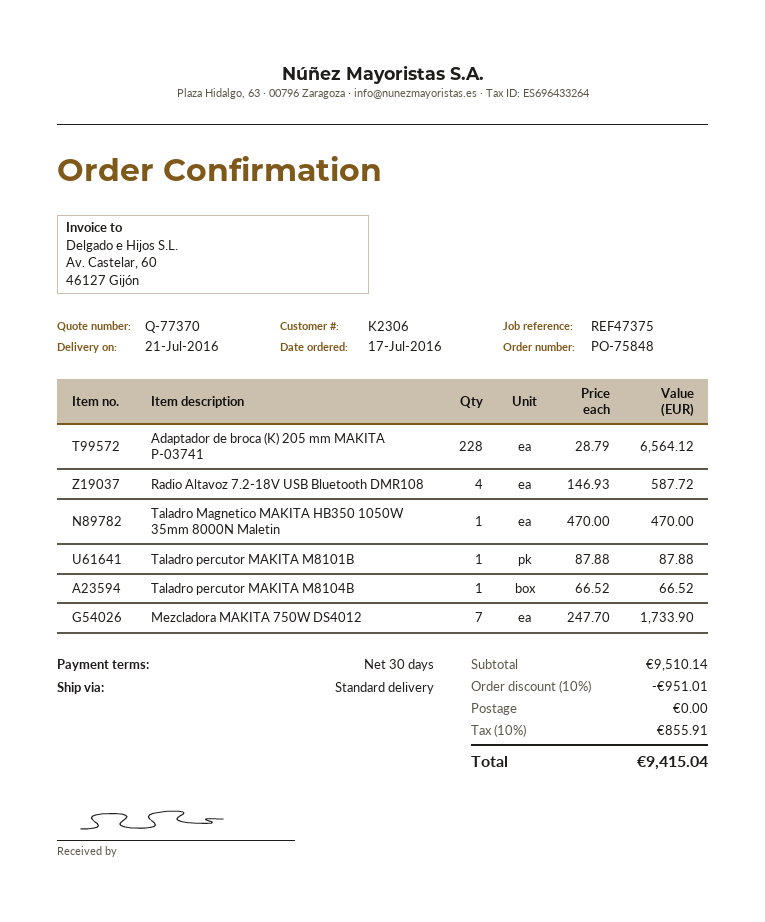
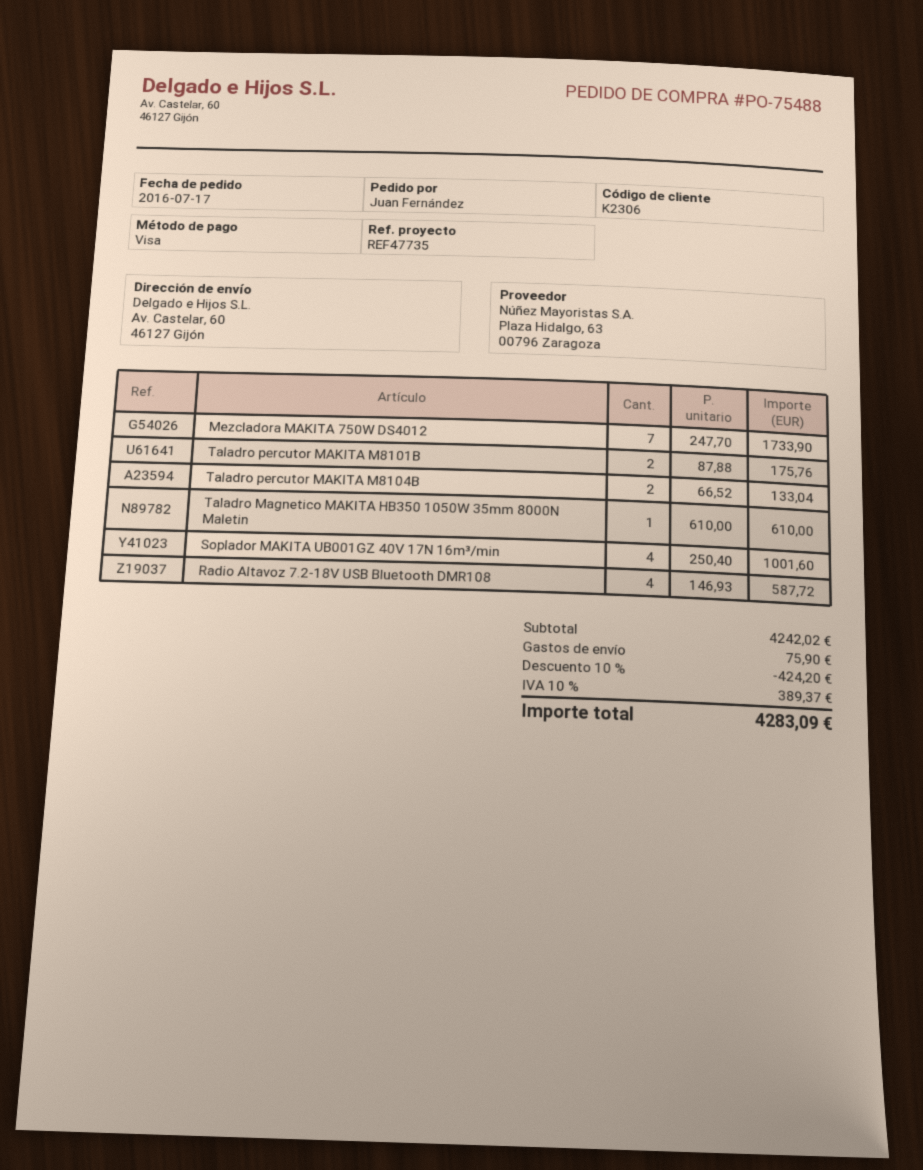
order number: PO-75848 -> PO-75488
reference: REF47375 -> REF47735
Adaptador de broca (K) 205 mm MAKITA P-03741: 228 x 28.79 = 6564.12 -> none
Taladro Magnetico MAKITA HB350 1050W 35mm 8000N Maletin: 1 x 470.00 = 470.00 -> 1 x 610.00 = 610.00
Taladro percutor MAKITA M8101B: 1 x 87.88 = 87.88 -> 2 x 87.88 = 175.76
Taladro percutor MAKITA M8104B: 1 x 66.52 = 66.52 -> 2 x 66.52 = 133.04
Soplador MAKITA UB001GZ 40V 17N 16m³/min: none -> 4 x 250.40 = 1001.60
subtotal: 9510.14 -> 4242.02
discount: 10% = 951.01 -> 10% = 424.20
shipping: 0.00 -> 75.90
tax: 10% = 855.91 -> 10% = 389.37
total: 9415.04 -> 4283.09

